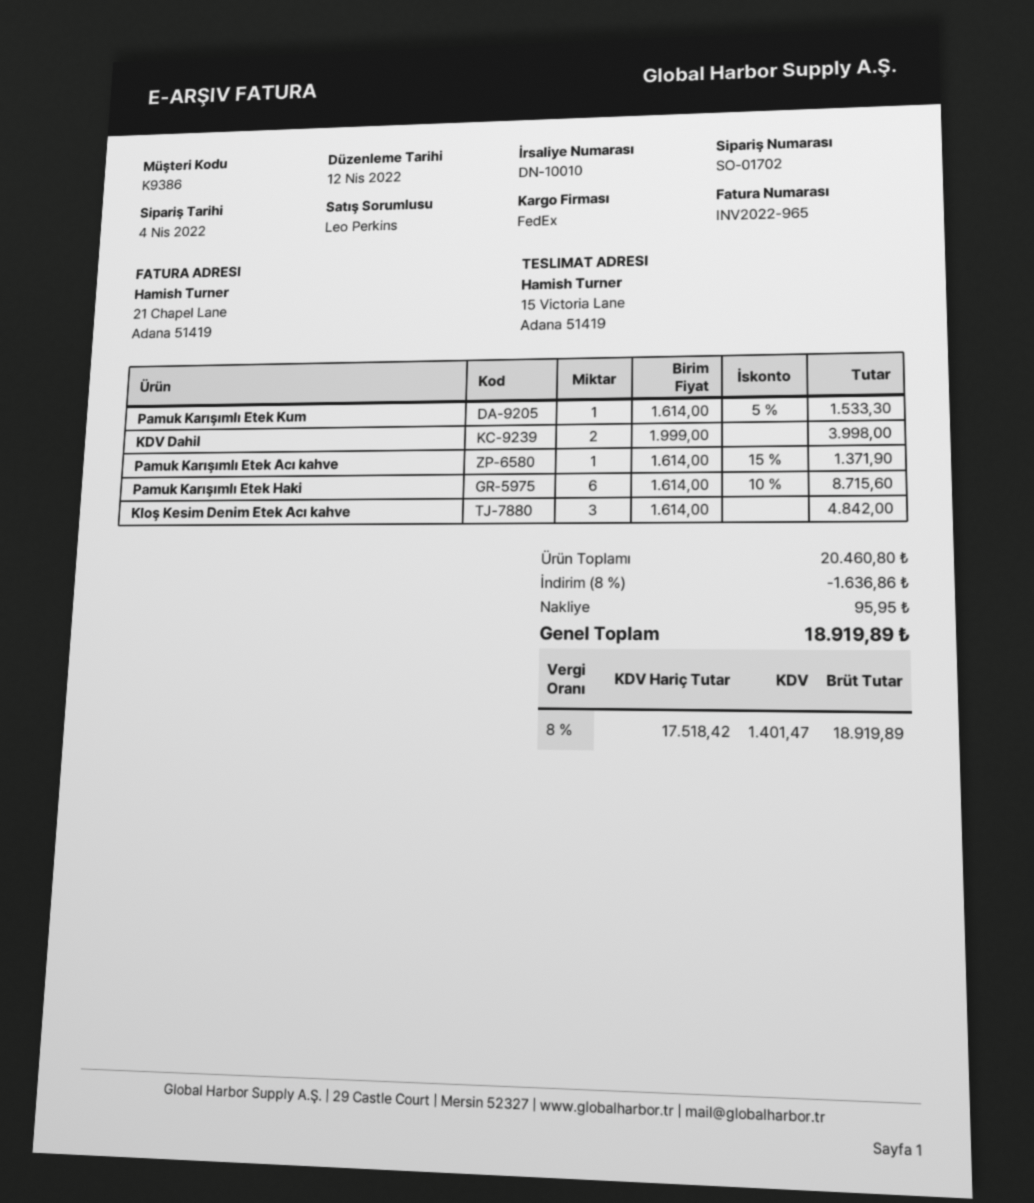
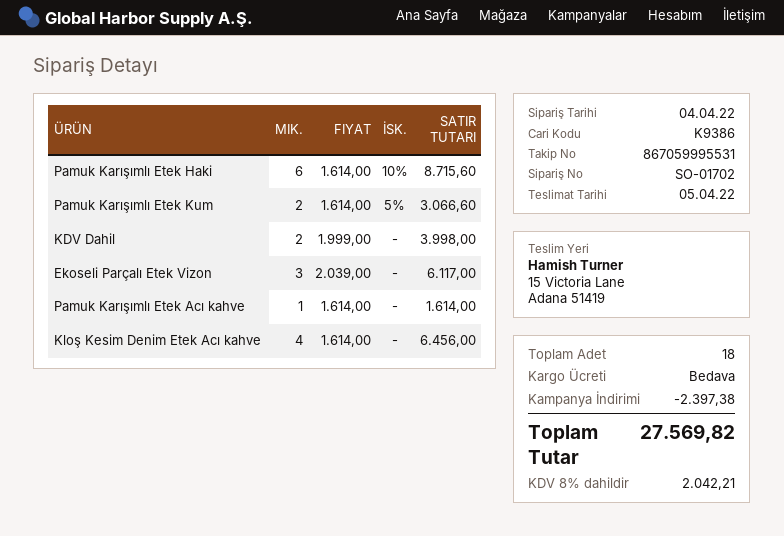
Pamuk Karışımlı Etek Kum: 1 x 1614.00 - 5% = 1533.30 -> 2 x 1614.00 - 5% = 3066.60
Pamuk Karışımlı Etek Acı kahve: 1 x 1614.00 - 15% = 1371.90 -> 1 x 1614.00 = 1614.00
Kloş Kesim Denim Etek Acı kahve: 3 x 1614.00 = 4842.00 -> 4 x 1614.00 = 6456.00
Ekoseli Parçalı Etek Vizon: none -> 3 x 2039.00 = 6117.00
discount: 1636.86 -> 2397.38
shipping: 95.95 -> 0.00
tax: 8% = 1401.47 -> 8% = 2042.21
total: 18919.89 -> 27569.82

